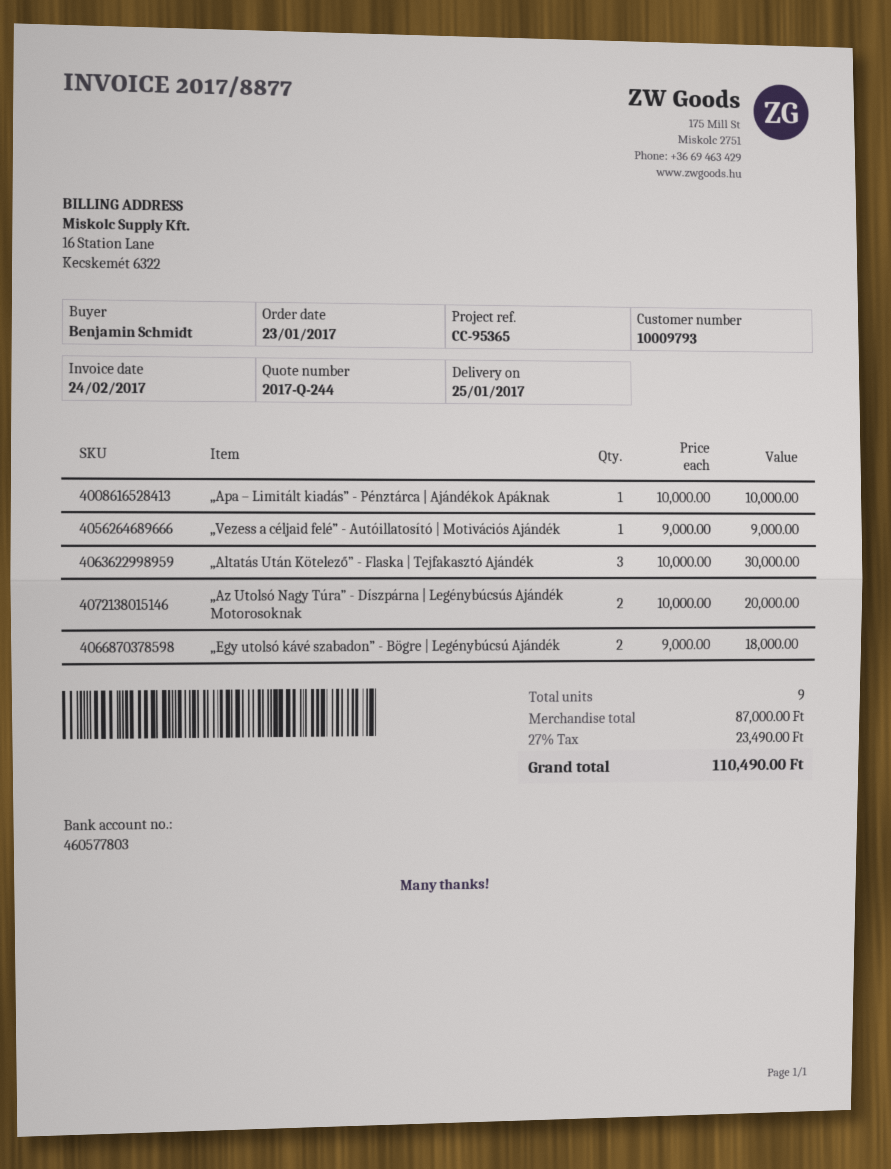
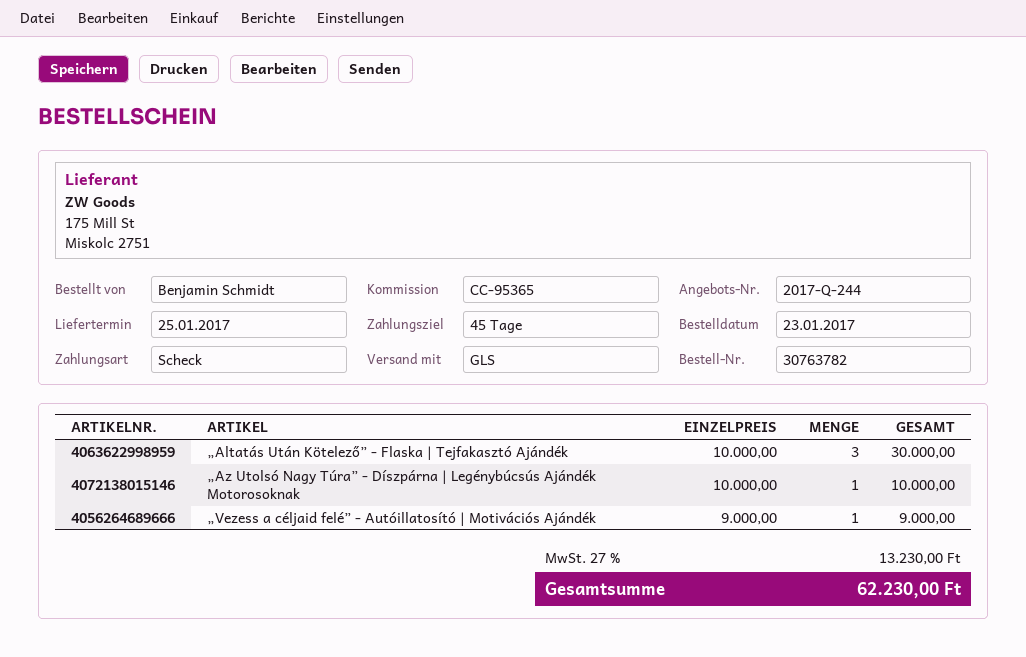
„Apa – Limitált kiadás” - Pénztárca | Ajándékok Apáknak: 1 x 10000.00 = 10000.00 -> none
„Az Utolsó Nagy Túra” - Díszpárna | Legénybúcsús Ajándék Motorosoknak: 2 x 10000.00 = 20000.00 -> 1 x 10000.00 = 10000.00
„Egy utolsó kávé szabadon” - Bögre | Legénybúcsú Ajándék: 2 x 9000.00 = 18000.00 -> none
tax: 27% = 23490.00 -> 27% = 13230.00
total: 110490.00 -> 62230.00

